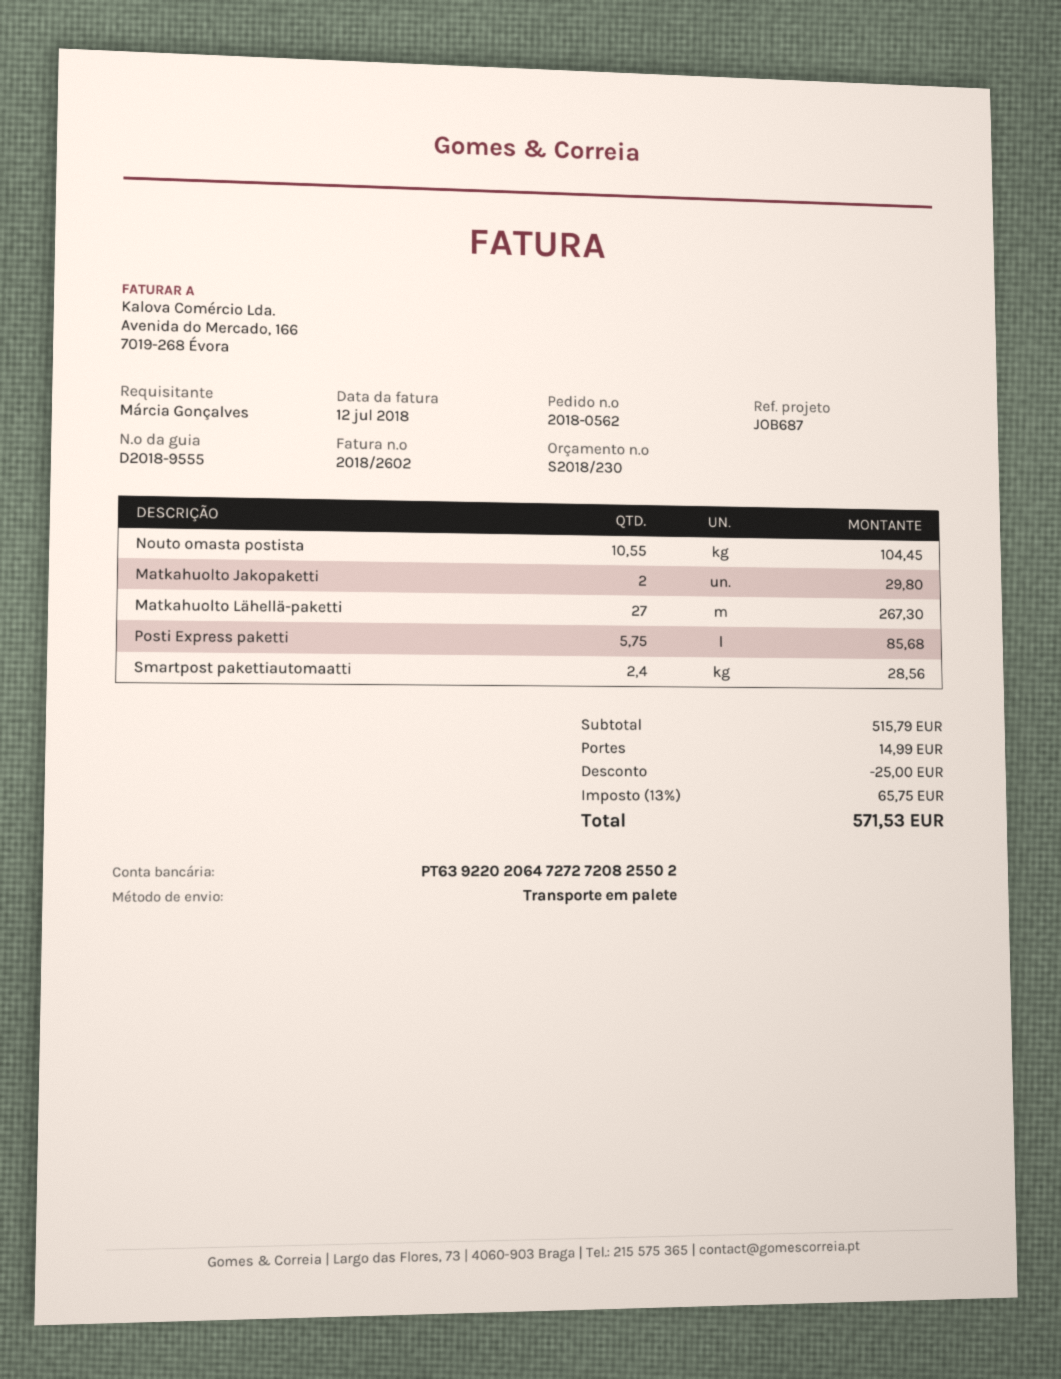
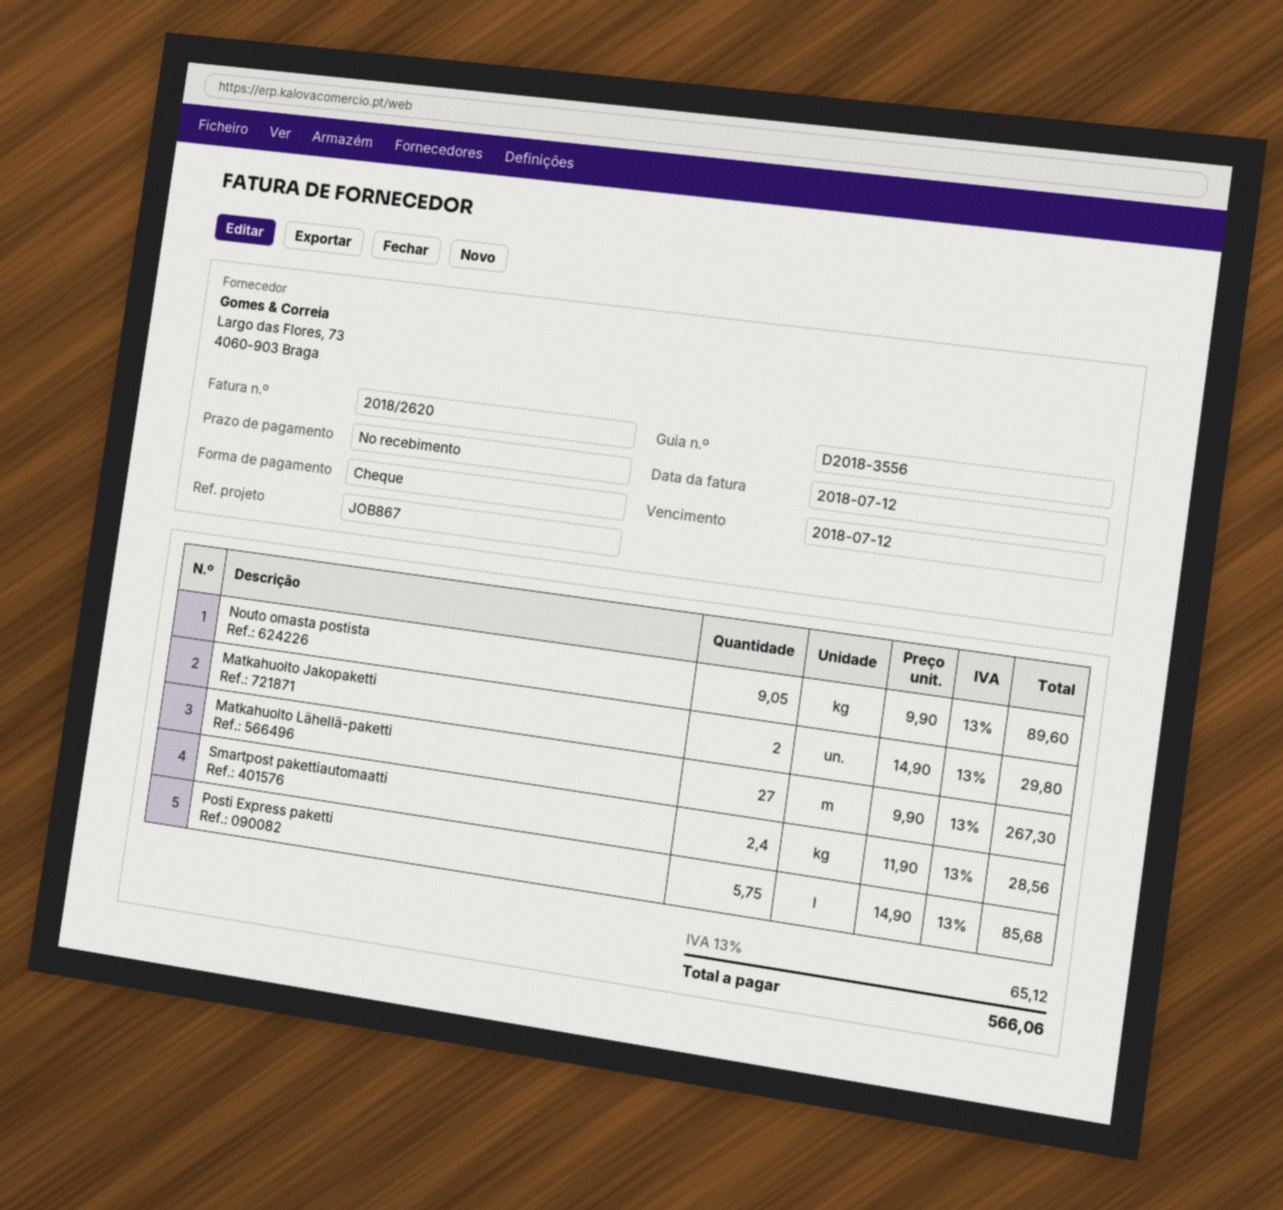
delivery note number: D2018-9555 -> D2018-3556
invoice number: 2018/2602 -> 2018/2620
reference: JOB687 -> JOB867
Nouto omasta postista: 10.55 for 104.45 -> 9.05 for 89.60
discount: 25.00 -> none
shipping: 14.99 -> none
tax: 13% = 65.75 -> 13% = 65.12
total: 571.53 -> 566.06

